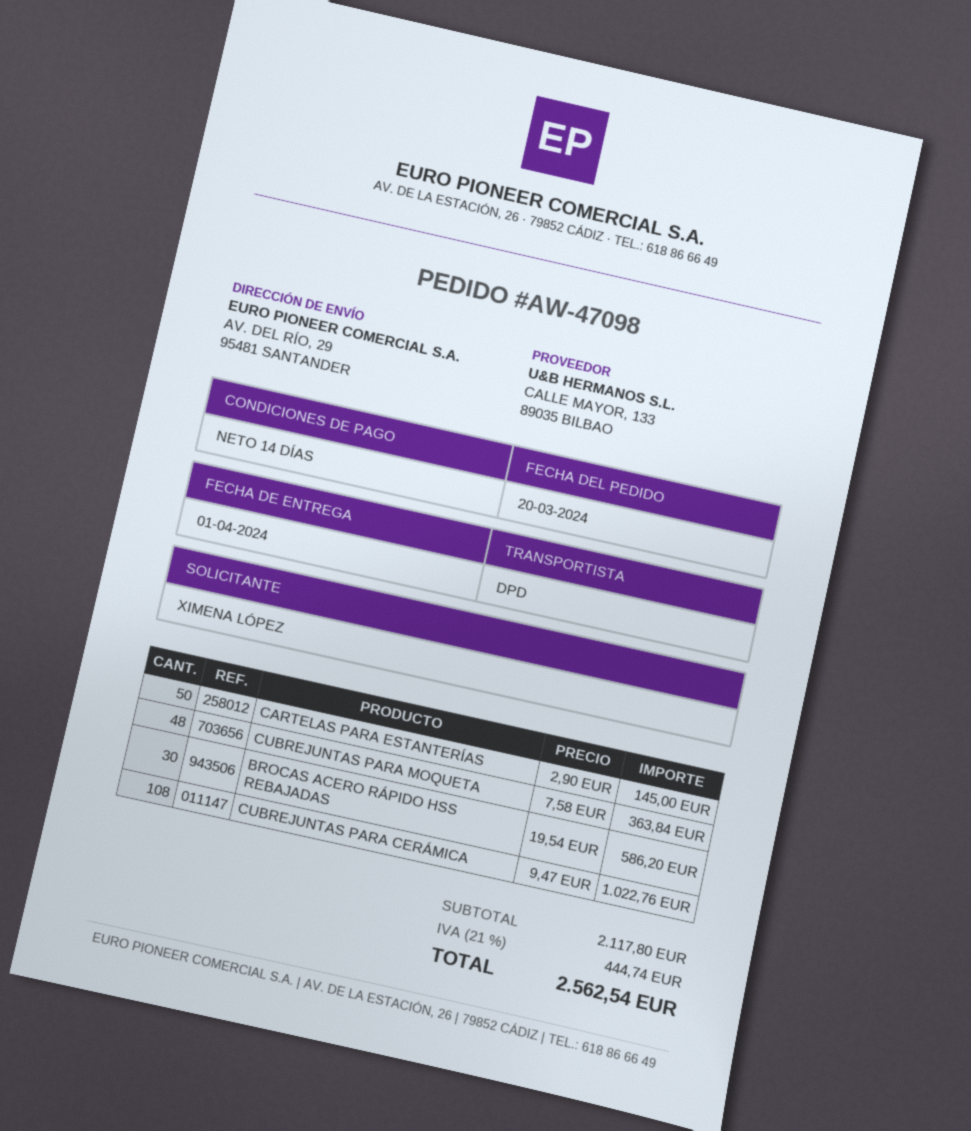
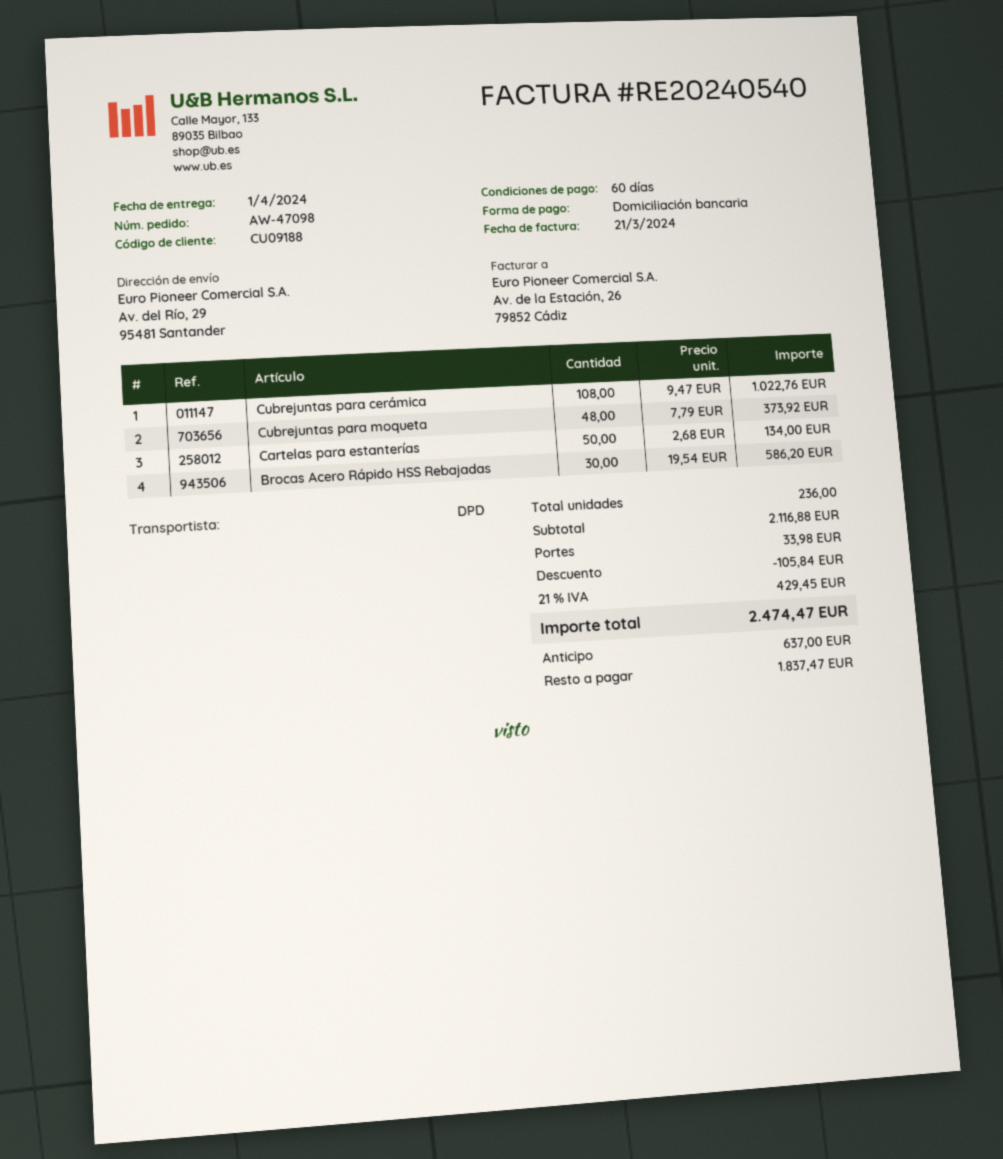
payment terms: 14 days -> 60 days
CARTELAS PARA ESTANTERÍAS: 50 x 2.90 = 145.00 -> 50 x 2.68 = 134.00
CUBREJUNTAS PARA MOQUETA: 48 x 7.58 = 363.84 -> 48 x 7.79 = 373.92
subtotal: 2117.80 -> 2116.88
discount: none -> 105.84
shipping: none -> 33.98
tax: 21% = 444.74 -> 21% = 429.45
total: 2562.54 -> 2474.47

